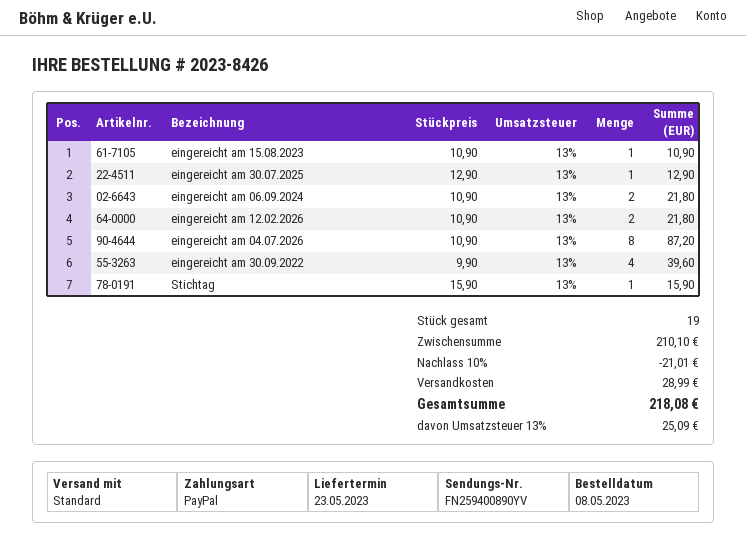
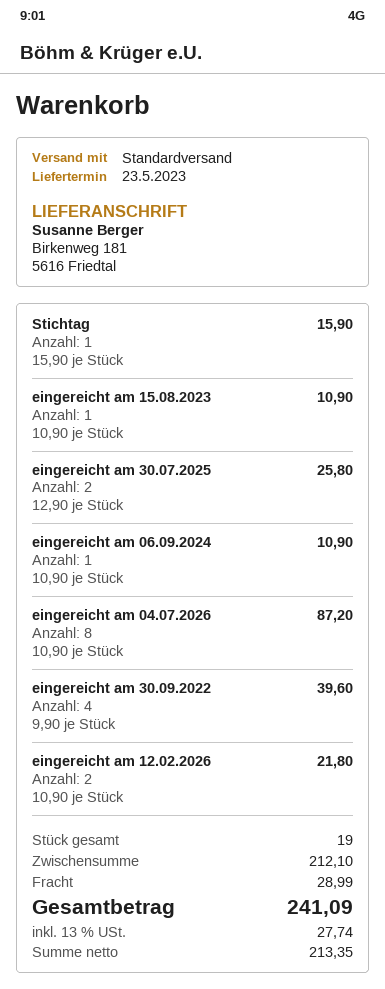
eingereicht am 30.07.2025: 1 x 12.90 = 12.90 -> 2 x 12.90 = 25.80
eingereicht am 06.09.2024: 2 x 10.90 = 21.80 -> 1 x 10.90 = 10.90
subtotal: 210.10 -> 212.10
discount: 10% = 21.01 -> none
tax: 13% = 25.09 -> 13% = 27.74
total: 218.08 -> 241.09

